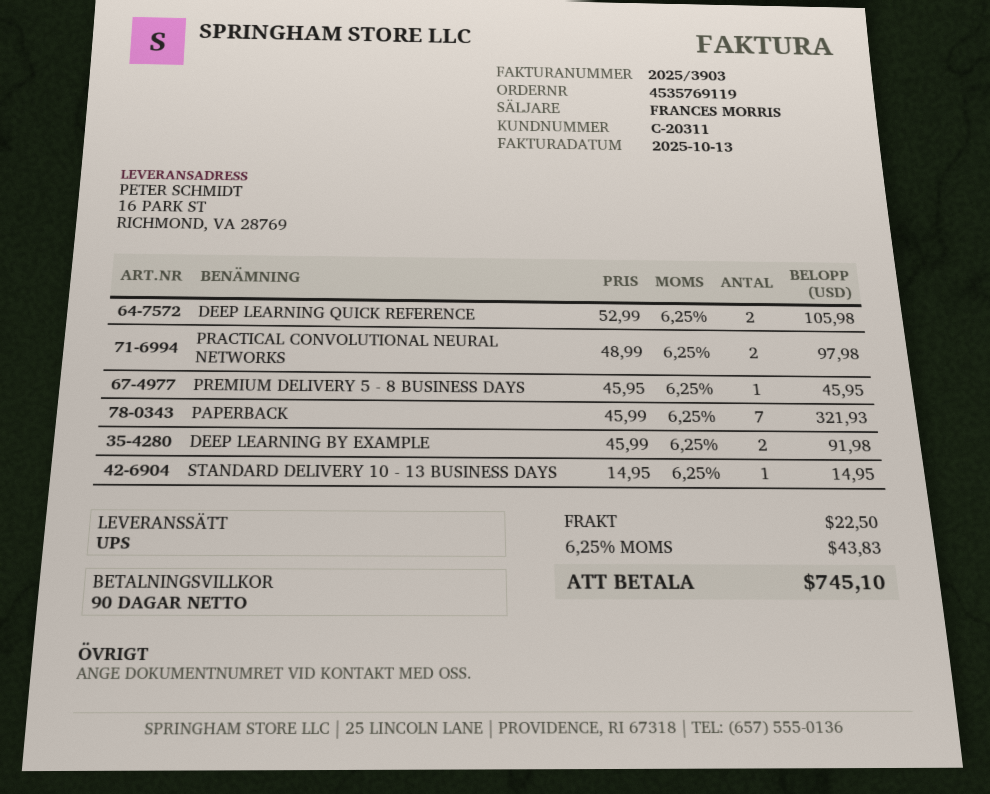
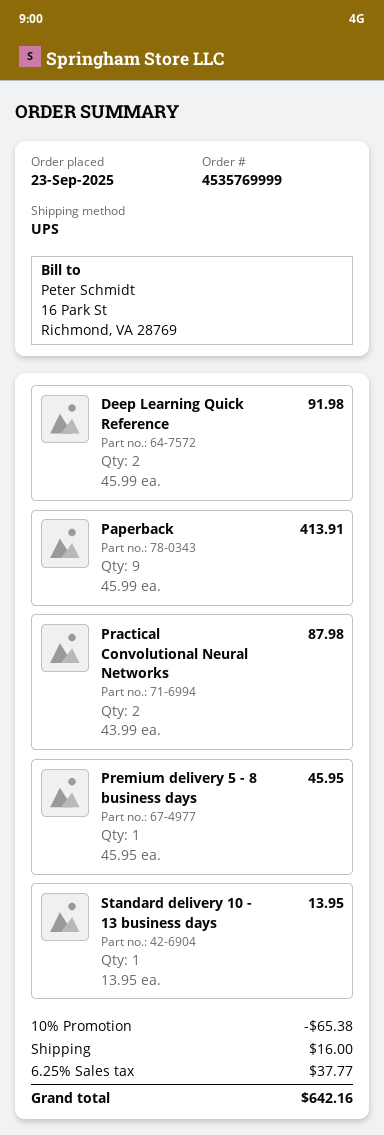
order number: 4535769119 -> 4535769999
DEEP LEARNING QUICK REFERENCE: 2 x 52.99 = 105.98 -> 2 x 45.99 = 91.98
PRACTICAL CONVOLUTIONAL NEURAL NETWORKS: 2 x 48.99 = 97.98 -> 2 x 43.99 = 87.98
PAPERBACK: 7 x 45.99 = 321.93 -> 9 x 45.99 = 413.91
DEEP LEARNING BY EXAMPLE: 2 x 45.99 = 91.98 -> none
STANDARD DELIVERY 10 - 13 BUSINESS DAYS: 1 x 14.95 = 14.95 -> 1 x 13.95 = 13.95
discount: none -> 10% = 65.38
shipping: 22.50 -> 16.00
tax: 6.25% = 43.83 -> 6.25% = 37.77
total: 745.10 -> 642.16

